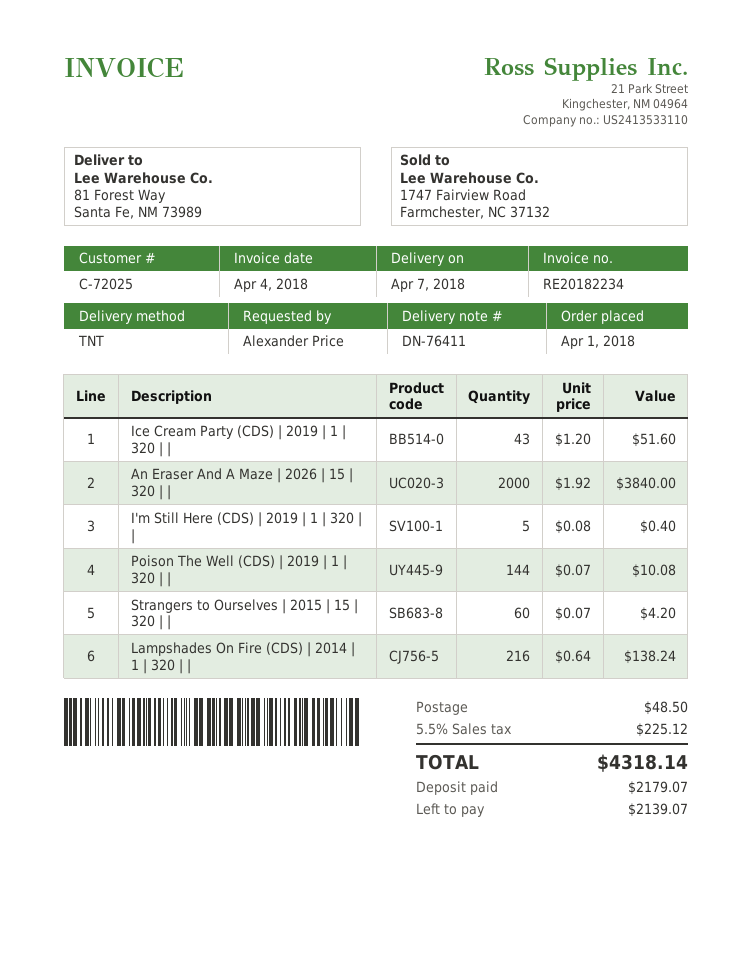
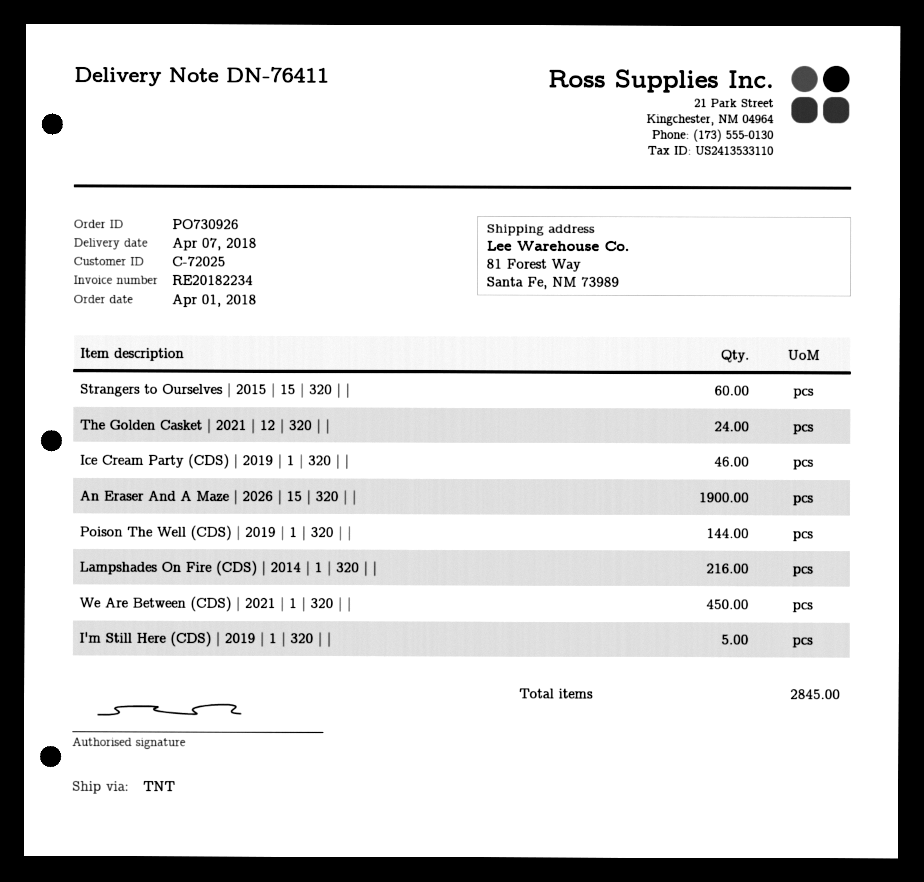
Ice Cream Party (CDS) | 2019 | 1 | 320 | |: 43 -> 46
An Eraser And A Maze | 2026 | 15 | 320 | |: 2000 -> 1900
The Golden Casket | 2021 | 12 | 320 | |: none -> 24
We Are Between (CDS) | 2021 | 1 | 320 | |: none -> 450

